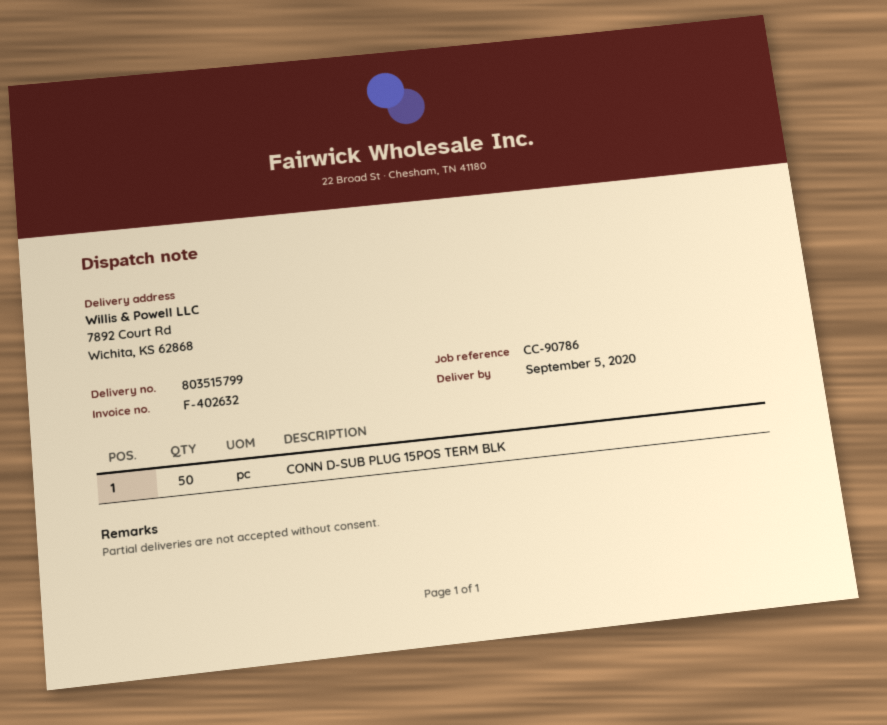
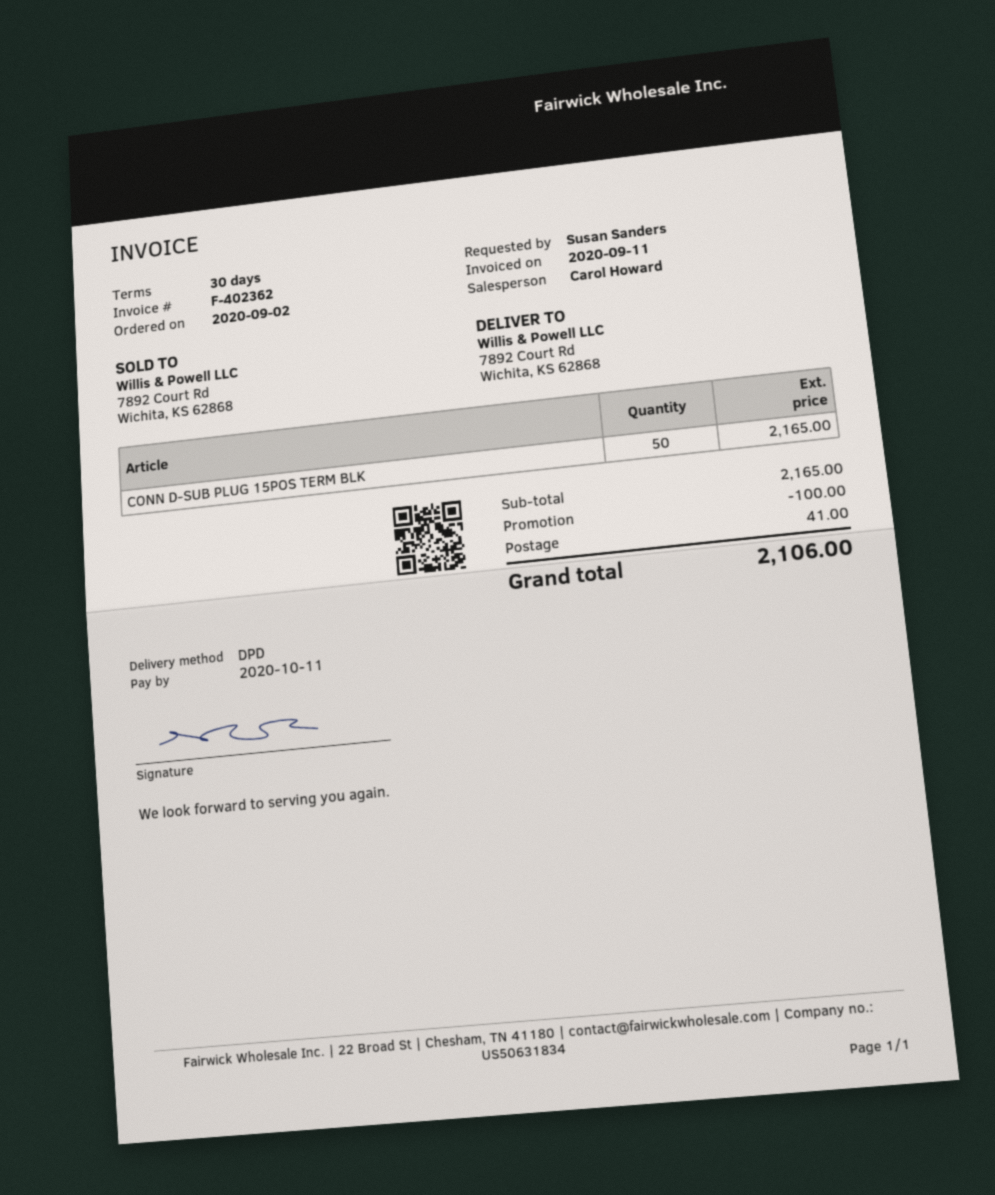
invoice number: F-402632 -> F-402362

